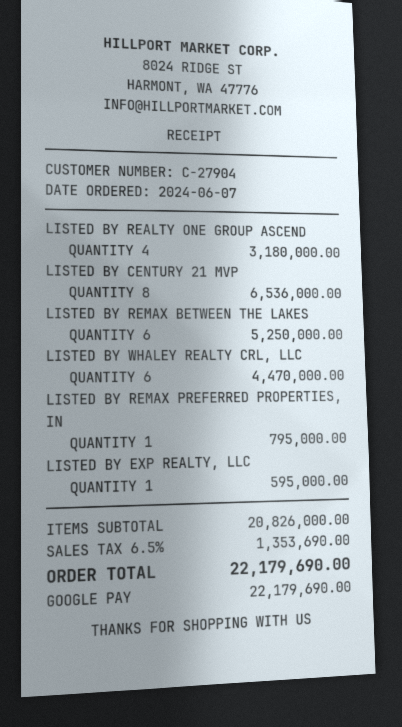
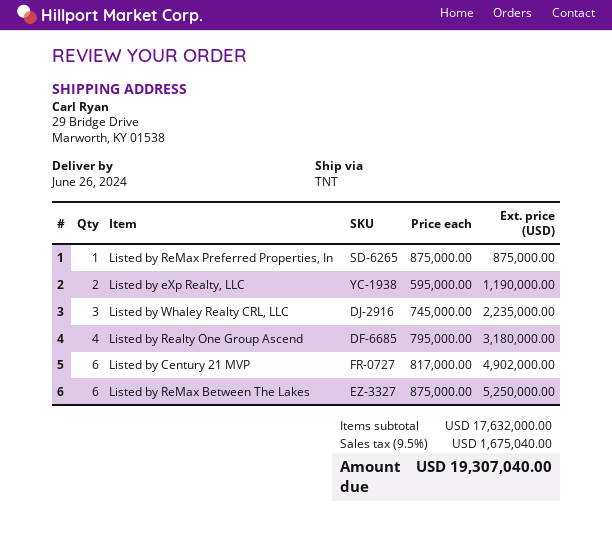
LISTED BY CENTURY 21 MVP: 8 for 6536000.00 -> 6 for 4902000.00
LISTED BY WHALEY REALTY CRL, LLC: 6 for 4470000.00 -> 3 for 2235000.00
LISTED BY REMAX PREFERRED PROPERTIES, IN: 1 for 795000.00 -> 1 for 875000.00
LISTED BY EXP REALTY, LLC: 1 for 595000.00 -> 2 for 1190000.00
subtotal: 20826000.00 -> 17632000.00
tax: 6.5% = 1353690.00 -> 9.5% = 1675040.00
total: 22179690.00 -> 19307040.00

